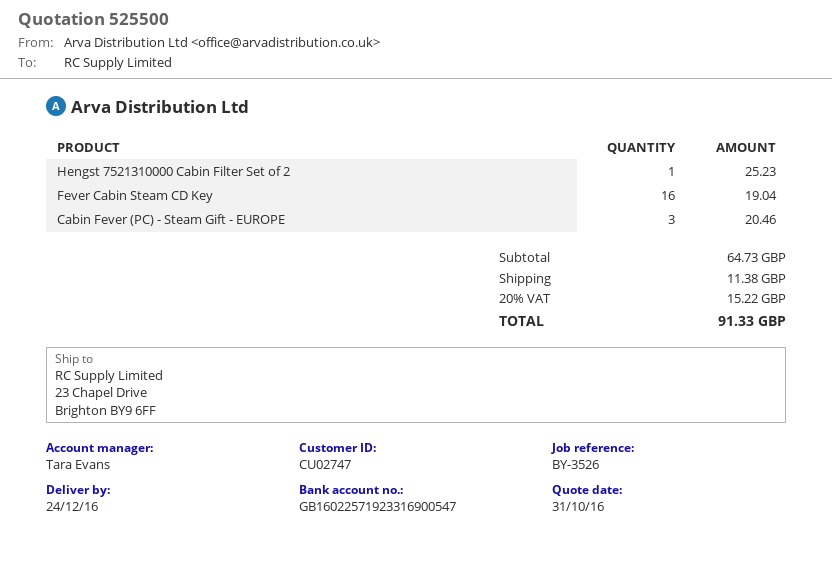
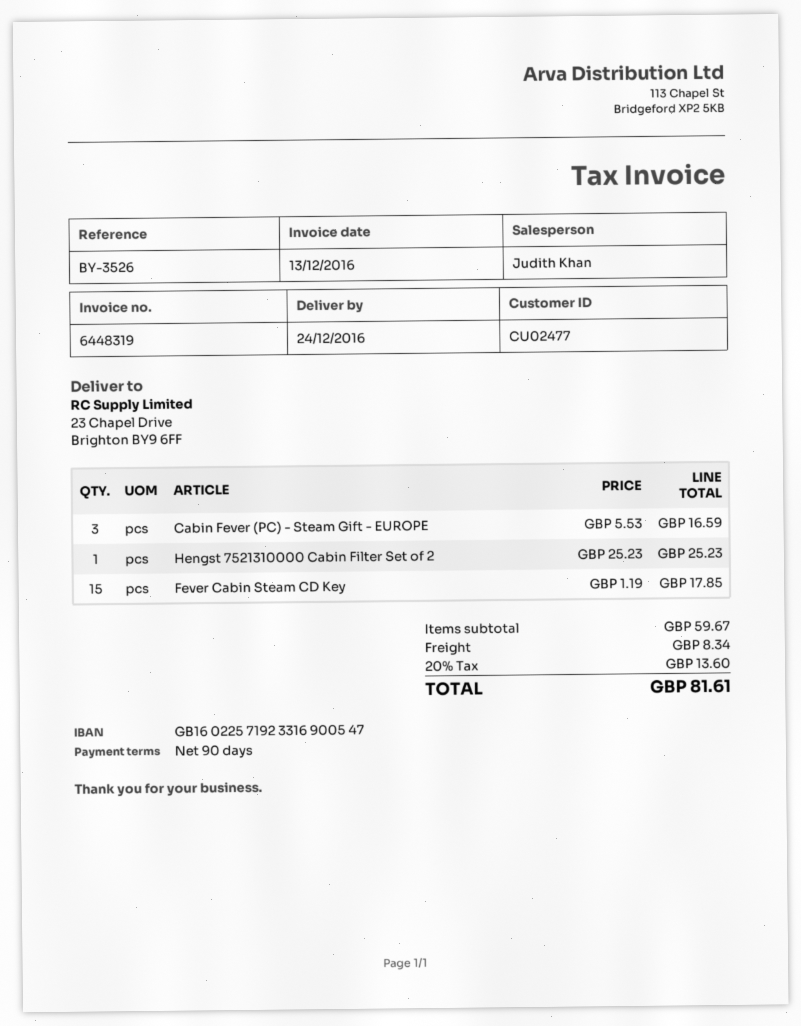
customer number: CU02747 -> CU02477
sales rep: Tara Evans -> Judith Khan
Fever Cabin Steam CD Key: 16 for 19.04 -> 15 for 17.85
Cabin Fever (PC) - Steam Gift - EUROPE: 3 for 20.46 -> 3 for 16.59
subtotal: 64.73 -> 59.67
shipping: 11.38 -> 8.34
tax: 20% = 15.22 -> 20% = 13.60
total: 91.33 -> 81.61

